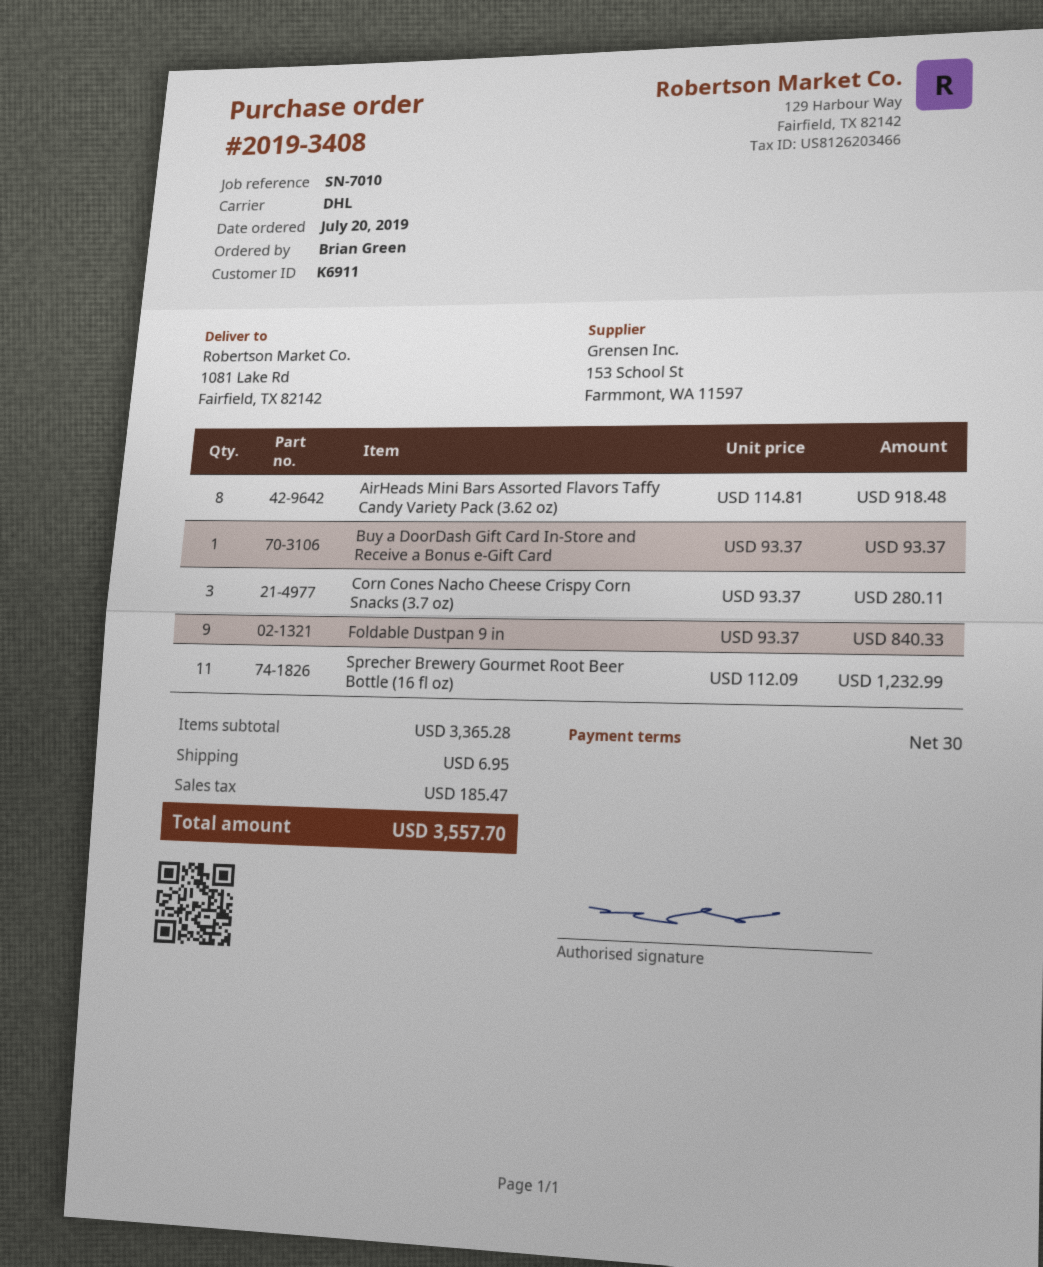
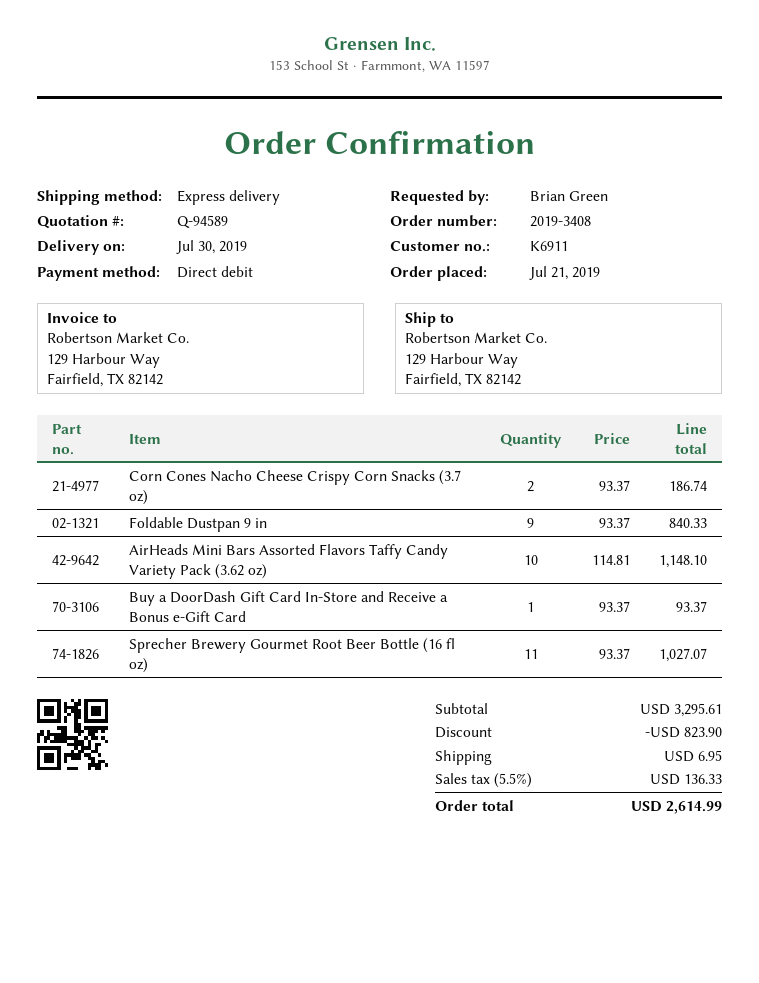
order date: 2019-07-20 -> 2019-07-21
shipping method: DHL -> express
ship to: 1081 Lake Rd, Fairfield, TX 82142 -> 129 Harbour Way, Fairfield, TX 82142
AirHeads Mini Bars Assorted Flavors Taffy Candy Variety Pack (3.62 oz): 8 x 114.81 = 918.48 -> 10 x 114.81 = 1148.10
Corn Cones Nacho Cheese Crispy Corn Snacks (3.7 oz): 3 x 93.37 = 280.11 -> 2 x 93.37 = 186.74
Sprecher Brewery Gourmet Root Beer Bottle (16 fl oz): 11 x 112.09 = 1232.99 -> 11 x 93.37 = 1027.07
subtotal: 3365.28 -> 3295.61
discount: none -> 823.90
tax: 185.47 -> 136.33
total: 3557.70 -> 2614.99

